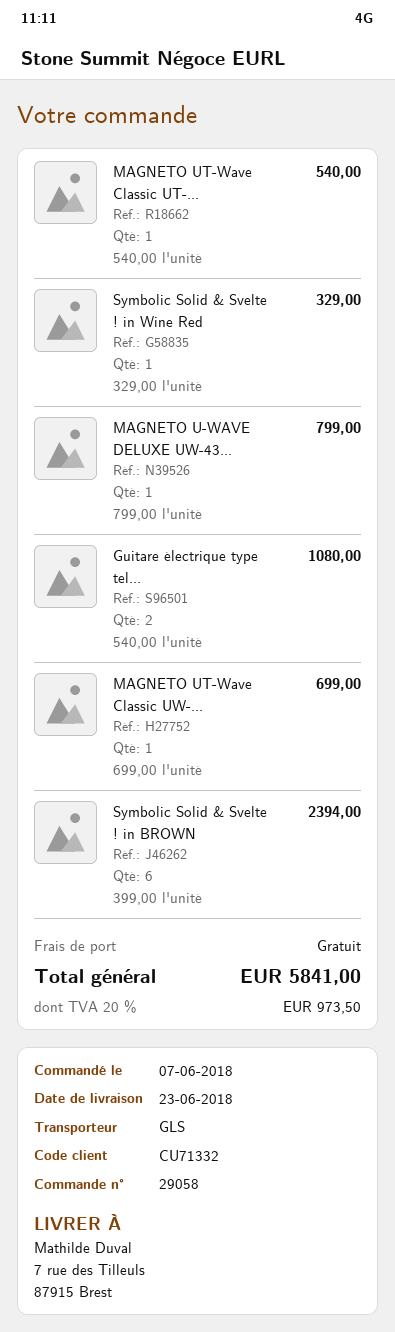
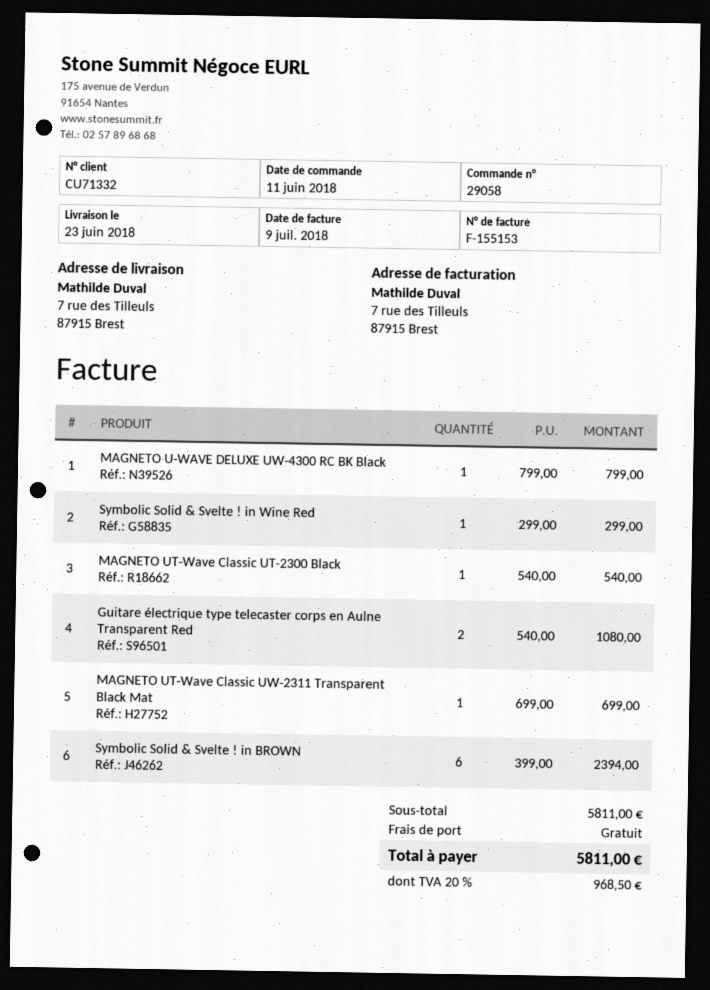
order date: 2018-06-07 -> 2018-06-11
Symbolic Solid & Svelte ! in Wine Red: 1 x 329.00 = 329.00 -> 1 x 299.00 = 299.00
tax: 20% = 973.50 -> 20% = 968.50
total: 5841.00 -> 5811.00

